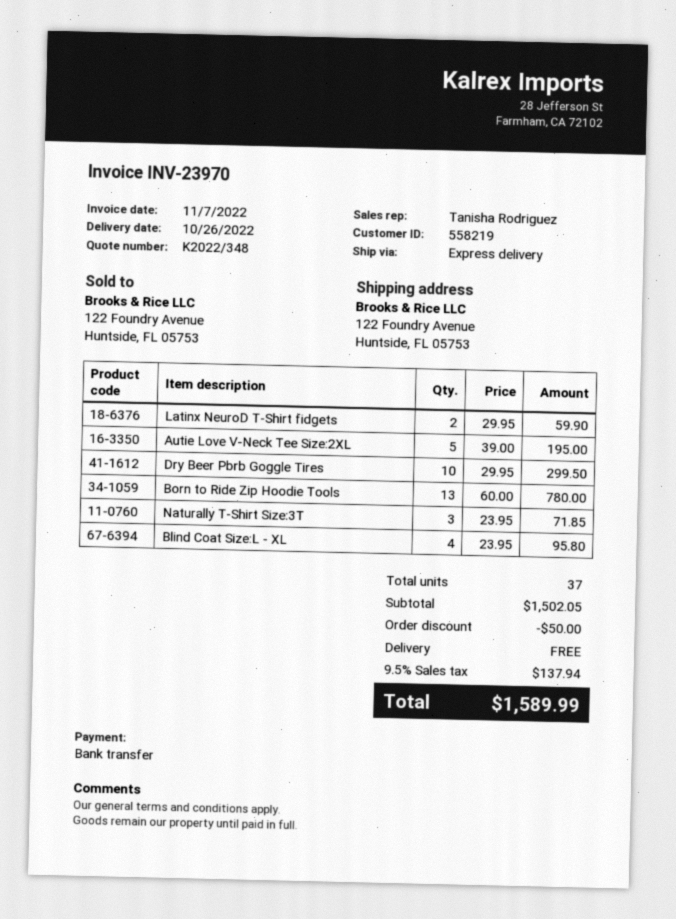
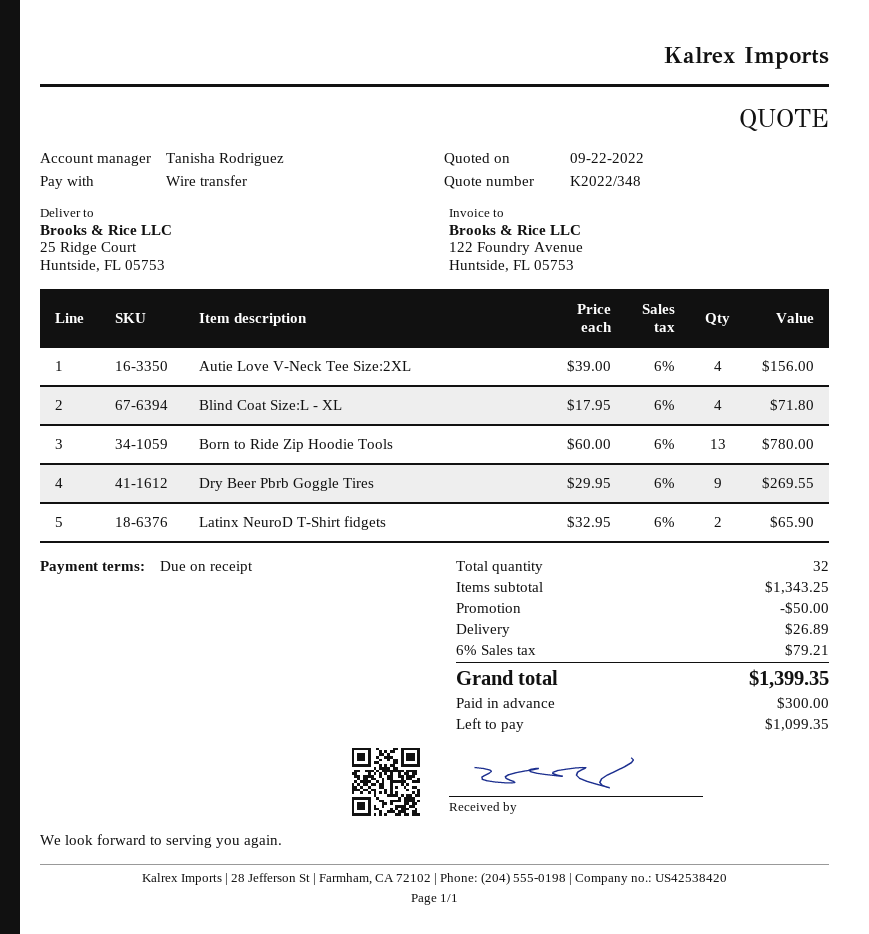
ship to: 122 Foundry Avenue, Huntside, FL 05753 -> 25 Ridge Court, Huntside, FL 05753
Latinx NeuroD T-Shirt fidgets: 2 x 29.95 = 59.90 -> 2 x 32.95 = 65.90
Autie Love V-Neck Tee Size:2XL: 5 x 39.00 = 195.00 -> 4 x 39.00 = 156.00
Dry Beer Pbrb Goggle Tires: 10 x 29.95 = 299.50 -> 9 x 29.95 = 269.55
Naturally T-Shirt Size:3T: 3 x 23.95 = 71.85 -> none
Blind Coat Size:L - XL: 4 x 23.95 = 95.80 -> 4 x 17.95 = 71.80
total quantity: 37 -> 32
subtotal: 1502.05 -> 1343.25
shipping: 0.00 -> 26.89
tax: 9.5% = 137.94 -> 6% = 79.21
total: 1589.99 -> 1399.35

